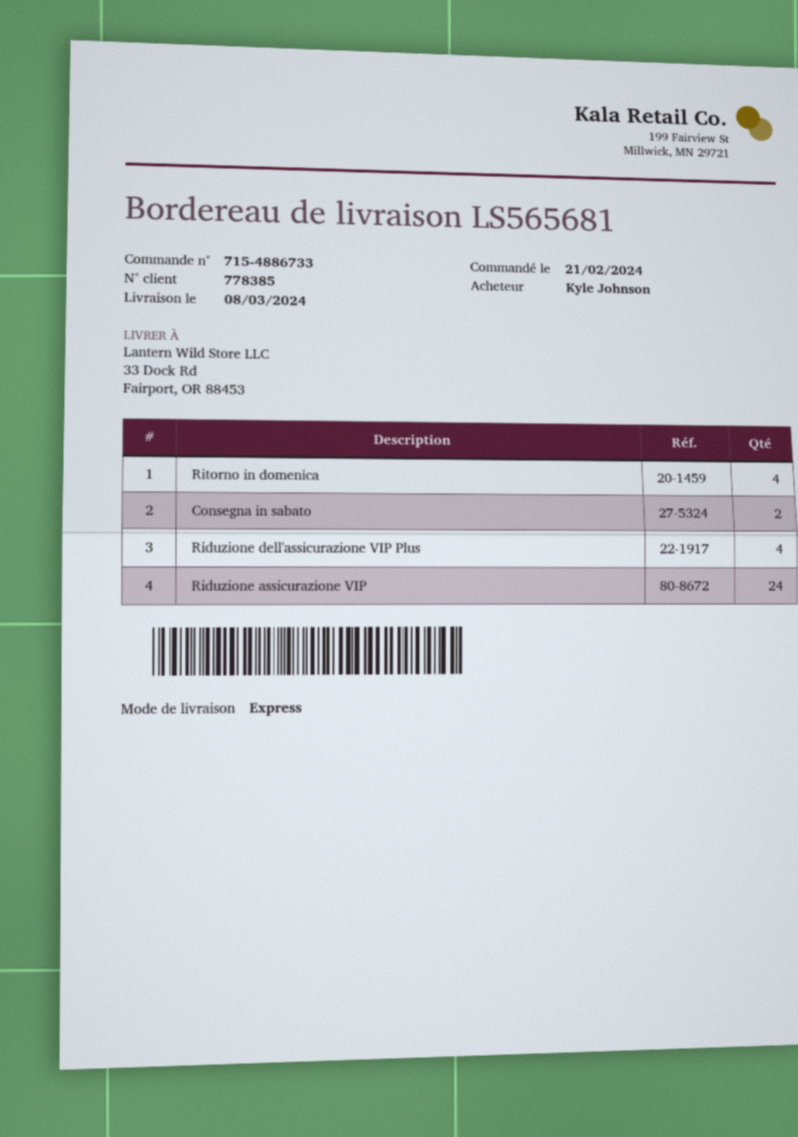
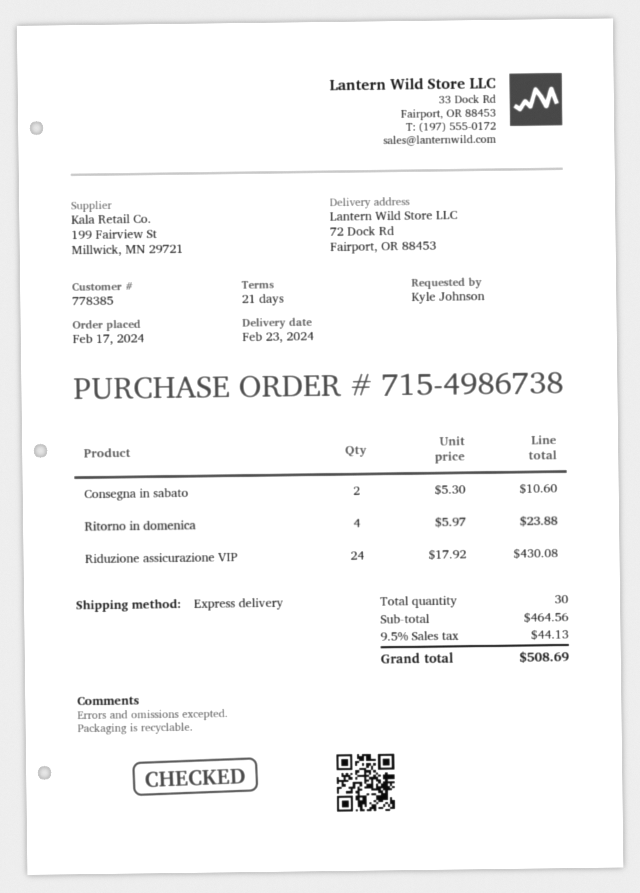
order number: 715-4886733 -> 715-4986738
order date: 2024-02-21 -> 2024-02-17
delivery date: 2024-03-08 -> 2024-02-23
ship to: 33 Dock Rd, Fairport, OR 88453 -> 72 Dock Rd, Fairport, OR 88453
Riduzione dell'assicurazione VIP Plus: 4 -> none

